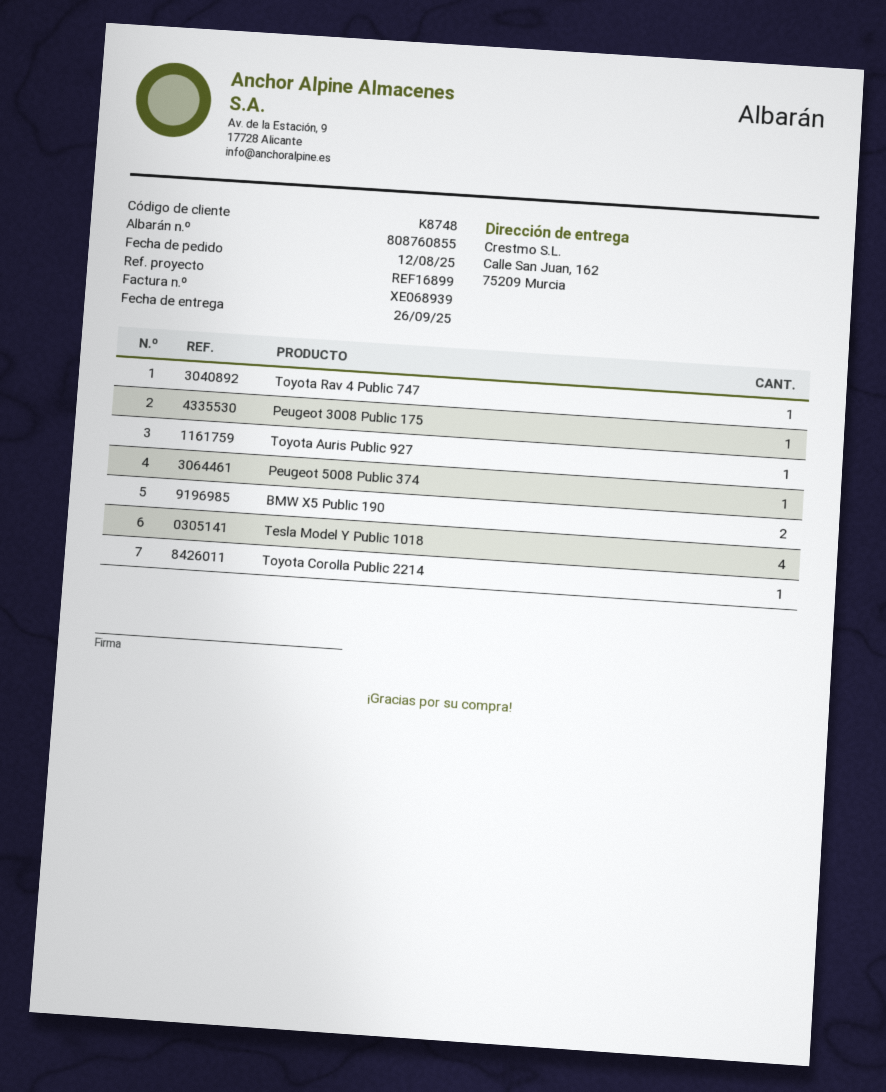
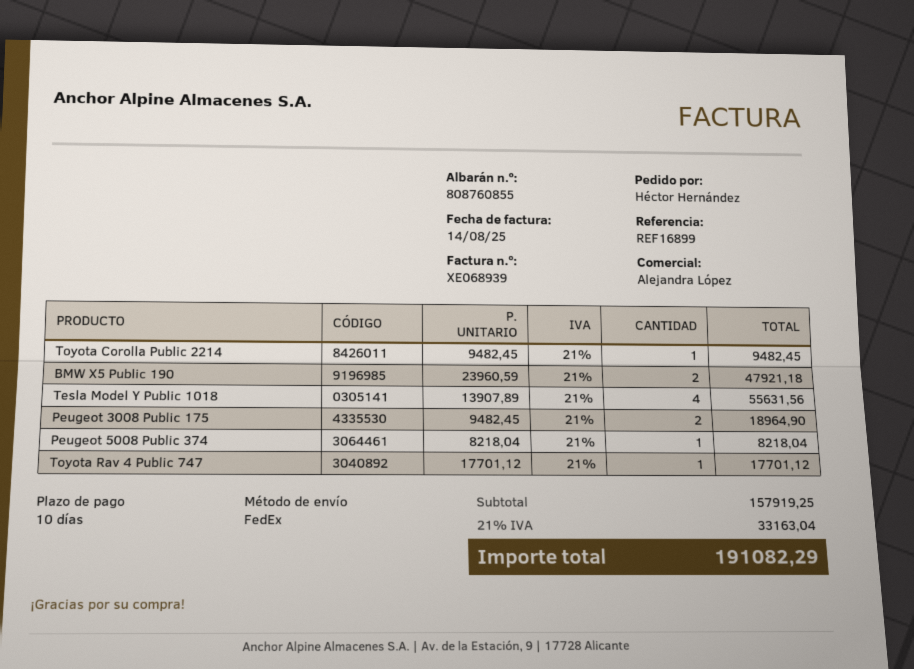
Peugeot 3008 Public 175: 1 -> 2
Toyota Auris Public 927: 1 -> none

